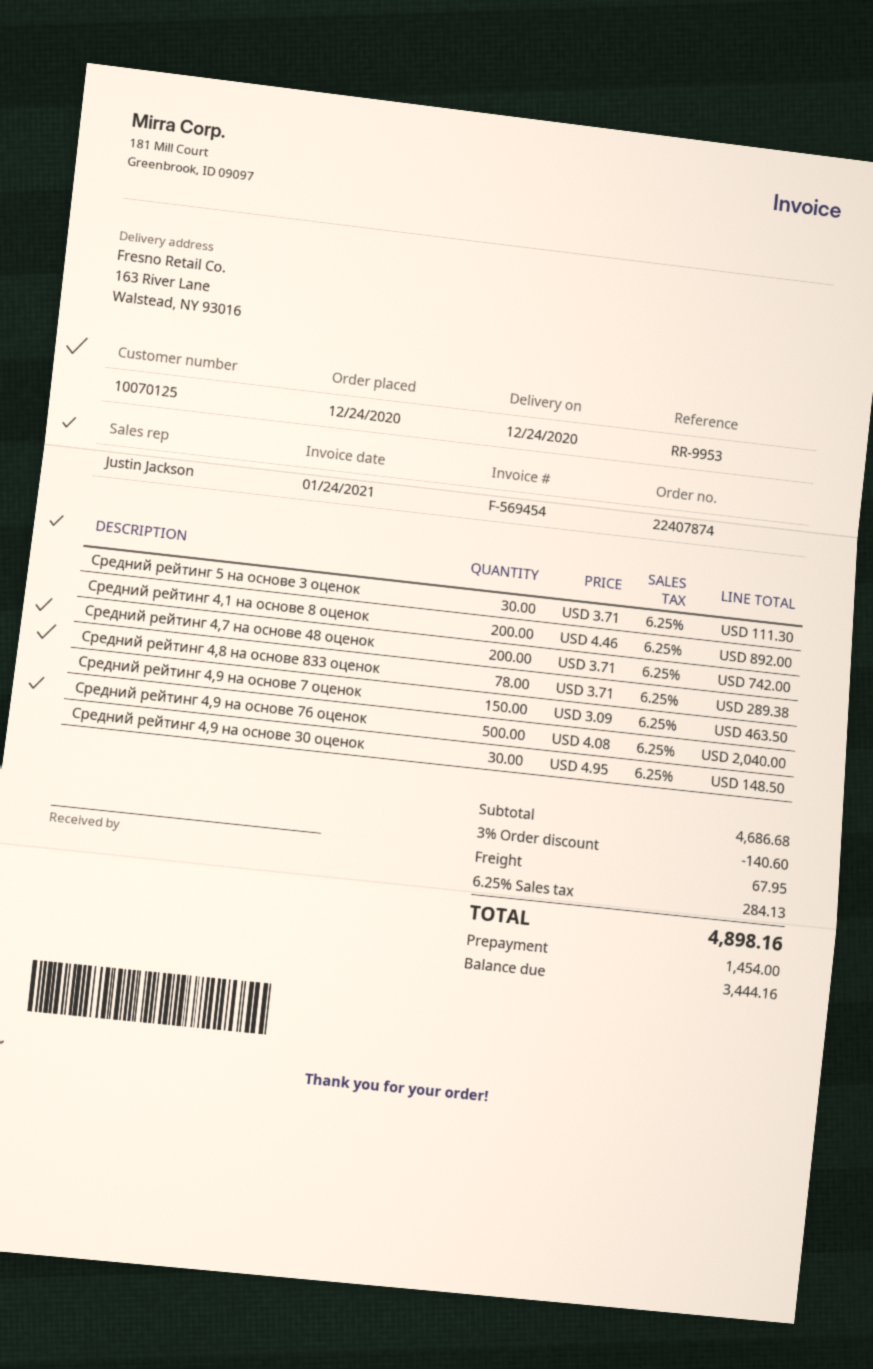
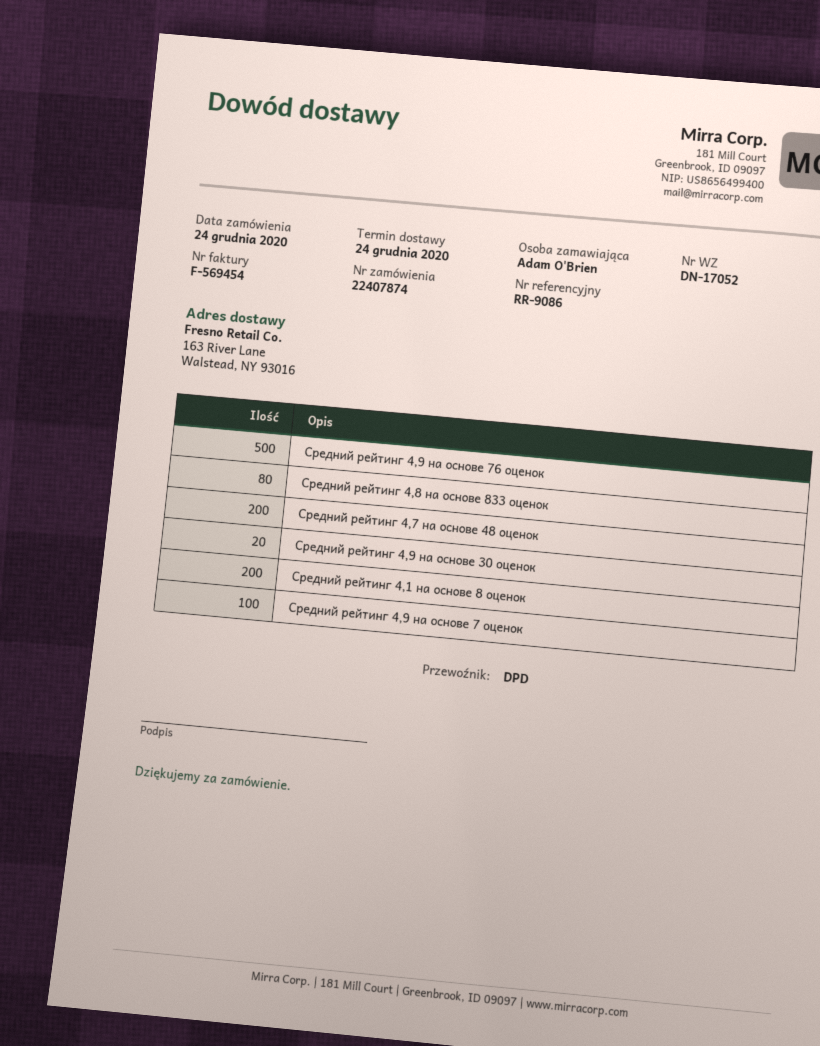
reference: RR-9953 -> RR-9086
Средний рейтинг 5 на основе 3 оценок: 30 -> none
Средний рейтинг 4,8 на основе 833 оценок: 78 -> 80
Средний рейтинг 4,9 на основе 7 оценок: 150 -> 100
Средний рейтинг 4,9 на основе 30 оценок: 30 -> 20

